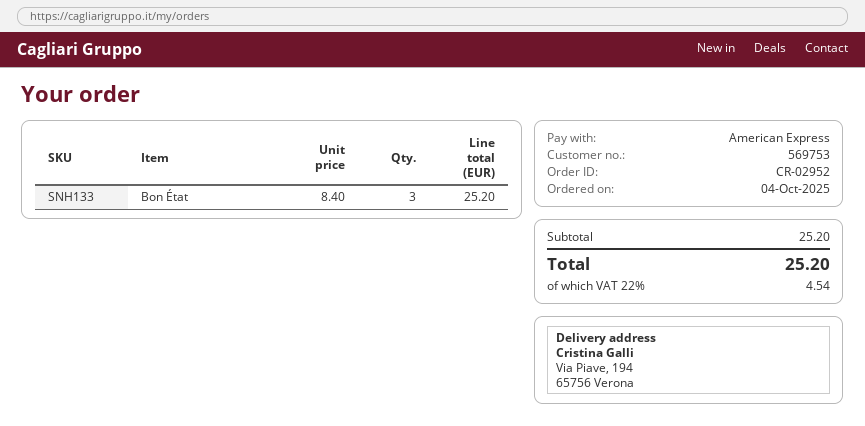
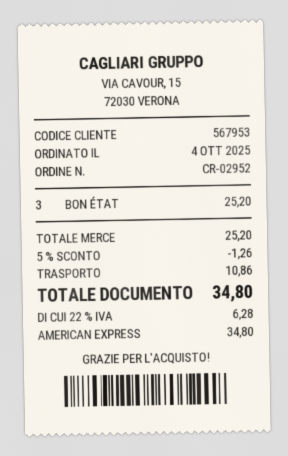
customer number: 569753 -> 567953
discount: none -> 5% = 1.26
shipping: none -> 10.86
tax: 22% = 4.54 -> 22% = 6.28
total: 25.20 -> 34.80

